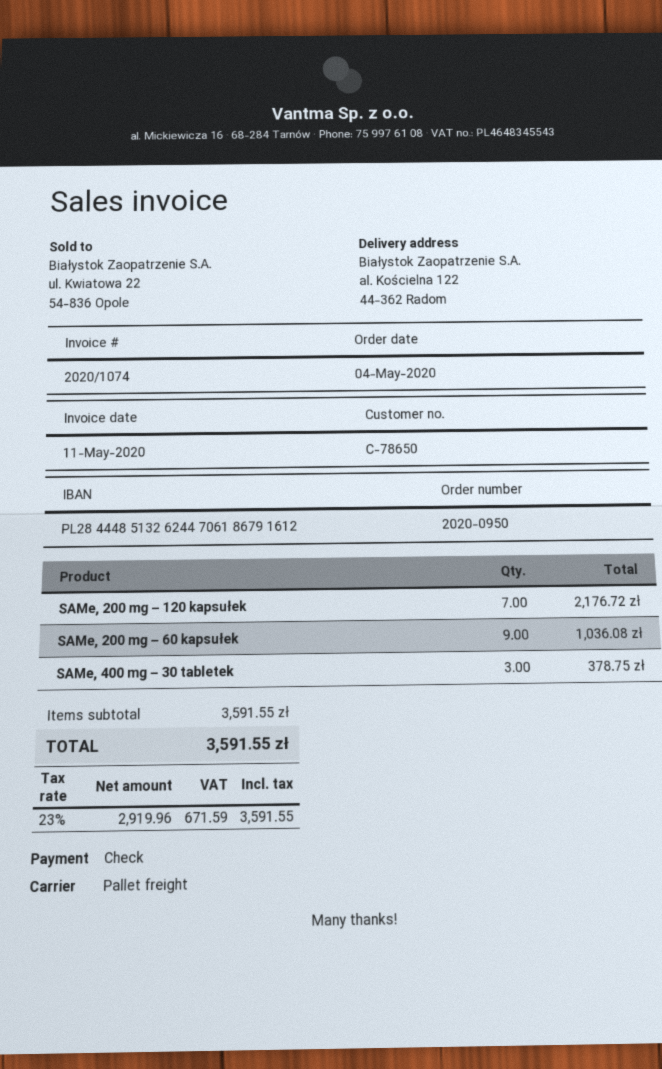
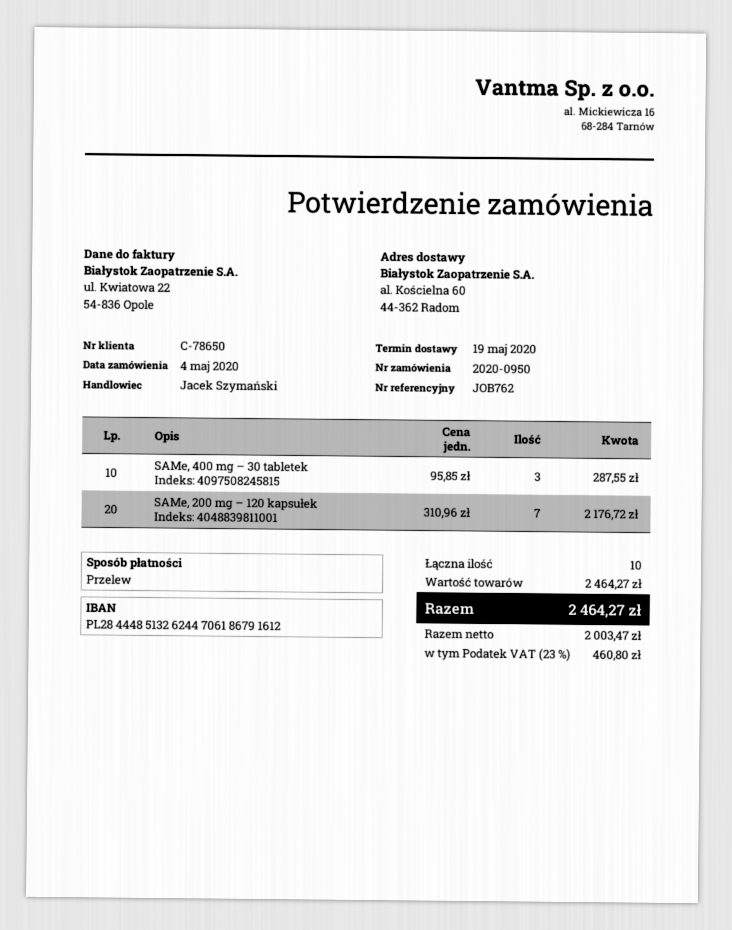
payment method: cheque -> bank transfer
ship to: al. Kościelna 122, 44-362 Radom -> al. Kościelna 60, 44-362 Radom
SAMe, 200 mg – 60 kapsułek: 9 for 1036.08 -> none
SAMe, 400 mg – 30 tabletek: 3 for 378.75 -> 3 for 287.55
subtotal: 3591.55 -> 2464.27
net: 2919.96 -> 2003.47
tax: 23% = 671.59 -> 23% = 460.80
total: 3591.55 -> 2464.27

